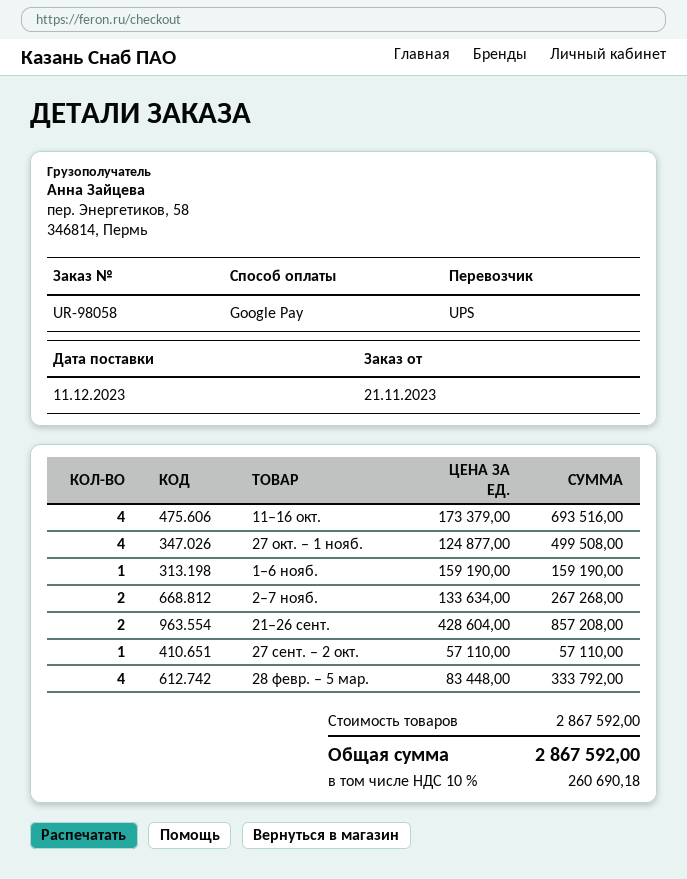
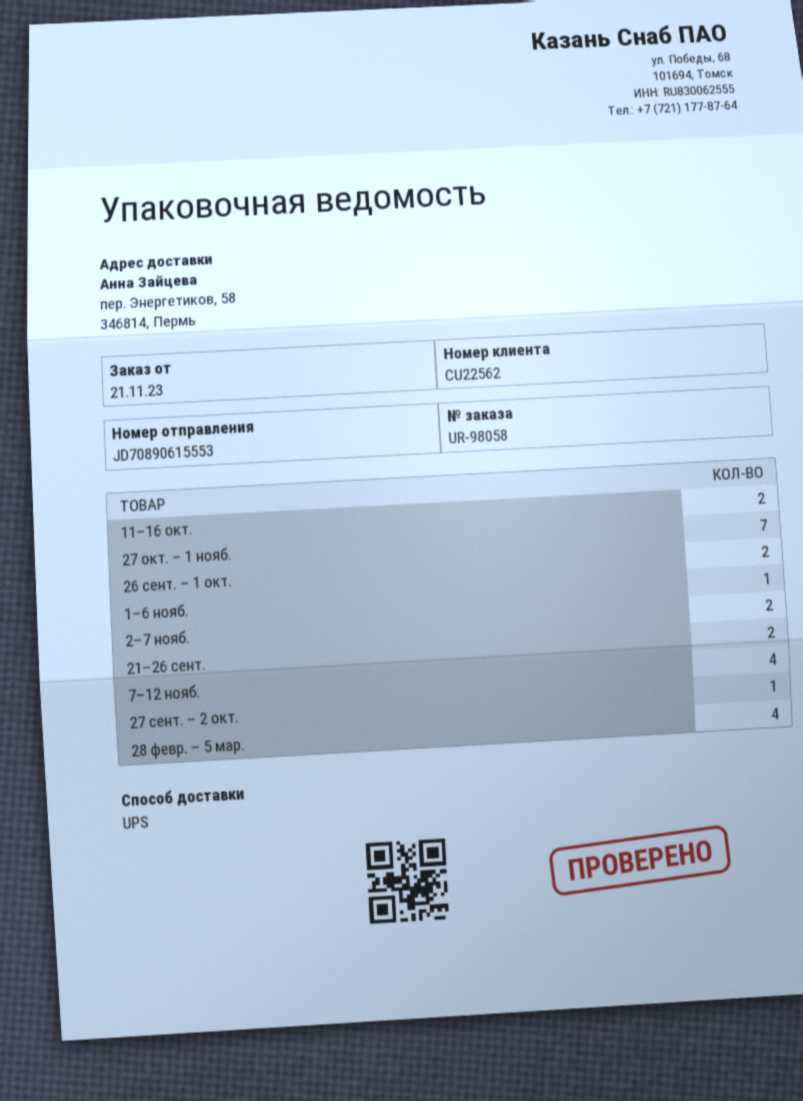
11–16 окт.: 4 -> 2
27 окт. – 1 нояб.: 4 -> 7
26 сент. – 1 окт.: none -> 2
7–12 нояб.: none -> 4

